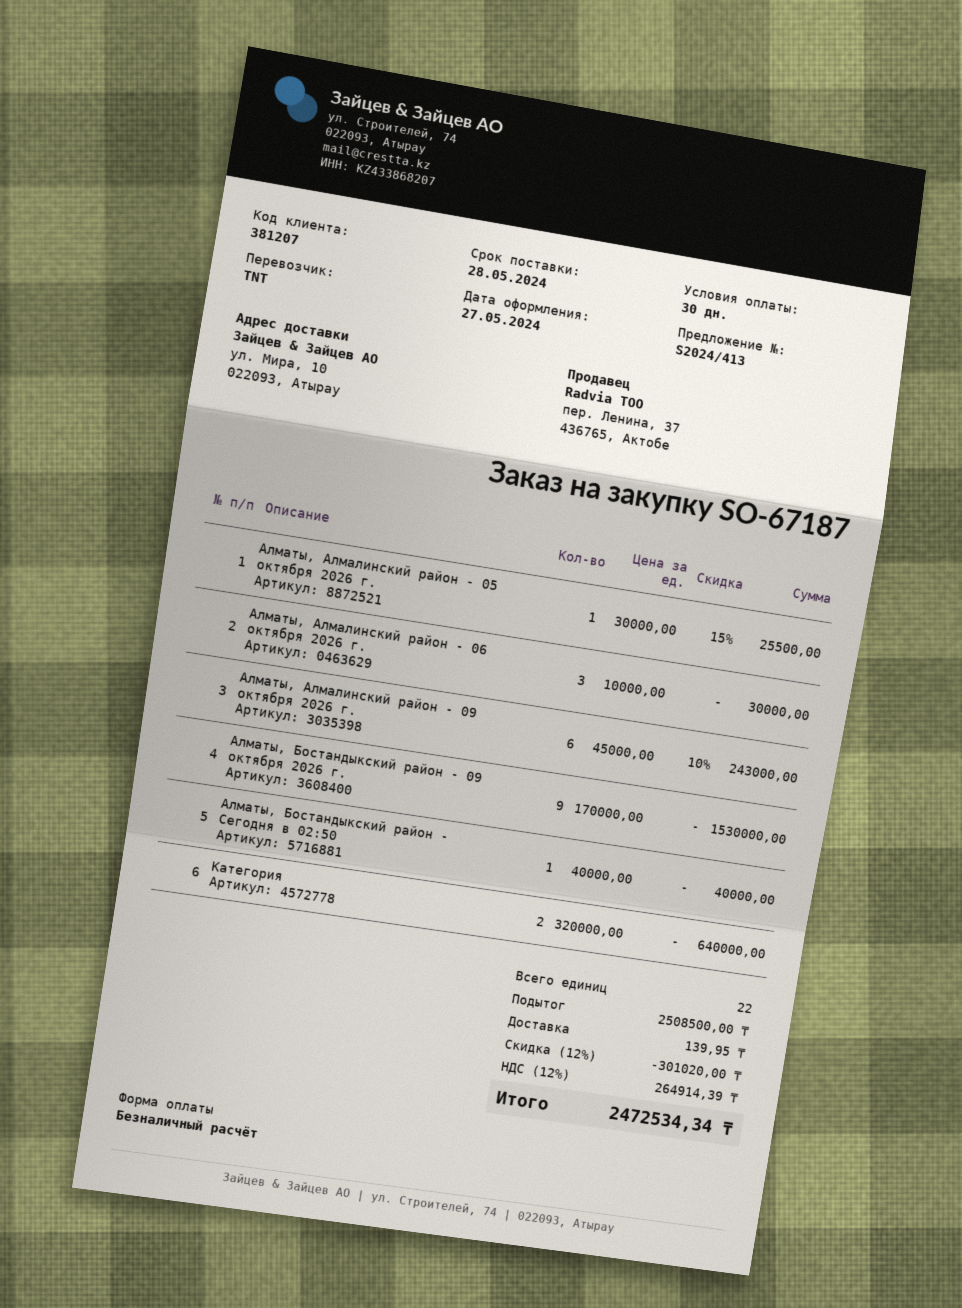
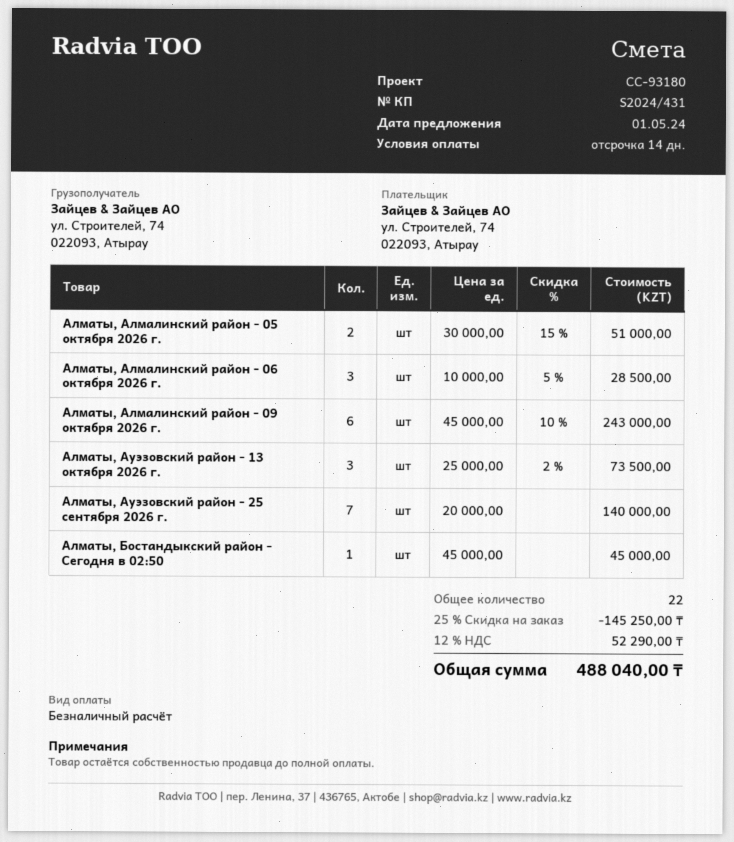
quote number: S2024/413 -> S2024/431
payment terms: 30 days -> 14 days
ship to: ул. Мира, 10, 022093, Атырау -> ул. Строителей, 74, 022093, Атырау
Алматы, Алмалинский район - 05 октября 2026 г.: 1 x 30000.00 - 15% = 25500.00 -> 2 x 30000.00 - 15% = 51000.00
Алматы, Алмалинский район - 06 октября 2026 г.: 3 x 10000.00 = 30000.00 -> 3 x 10000.00 - 5% = 28500.00
Алматы, Бостандыкский район - 09 октября 2026 г.: 9 x 170000.00 = 1530000.00 -> none
Алматы, Бостандыкский район - Сегодня в 02:50: 1 x 40000.00 = 40000.00 -> 1 x 45000.00 = 45000.00
Категория: 2 x 320000.00 = 640000.00 -> none
Алматы, Ауэзовский район - 13 октября 2026 г.: none -> 3 x 25000.00 - 2% = 73500.00
Алматы, Ауэзовский район - 25 сентября 2026 г.: none -> 7 x 20000.00 = 140000.00
discount: 12% = 301020.00 -> 25% = 145250.00
shipping: 139.95 -> none
tax: 12% = 264914.39 -> 12% = 52290.00
total: 2472534.34 -> 488040.00

